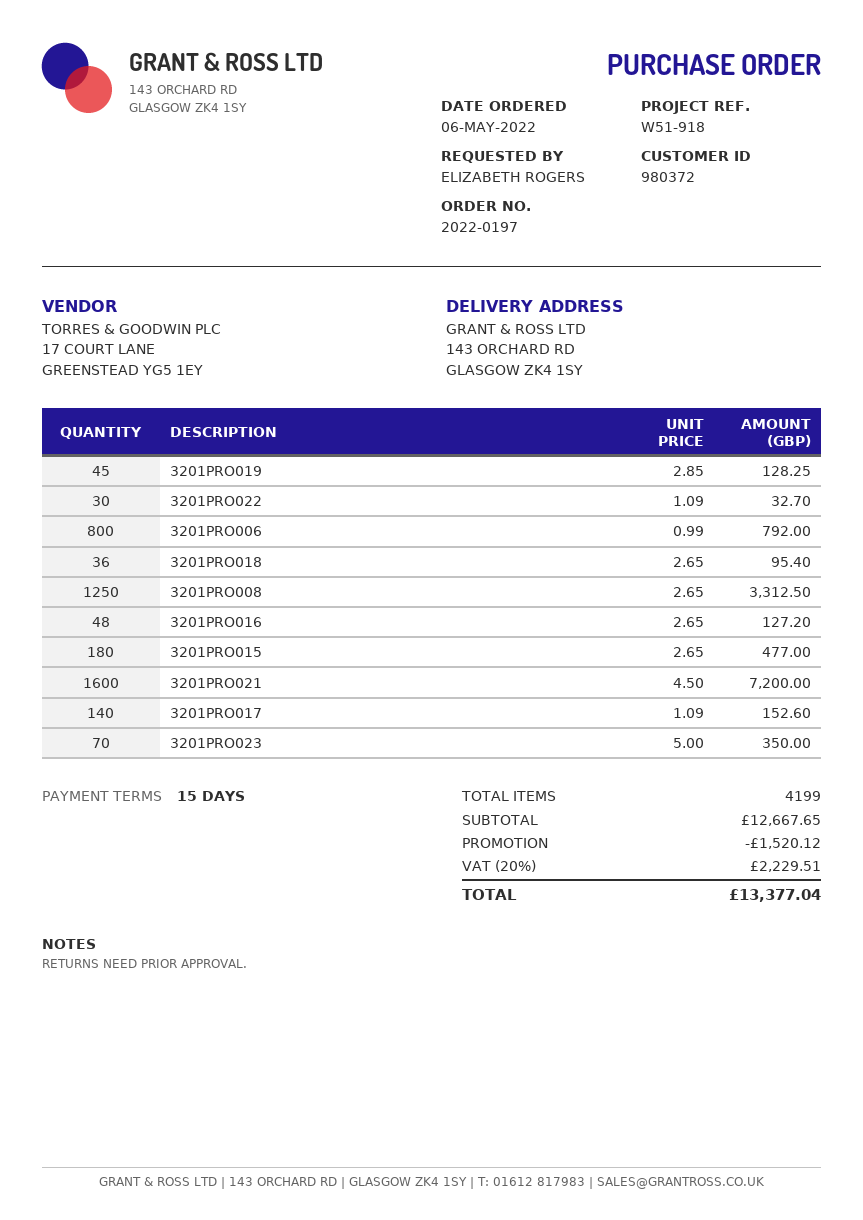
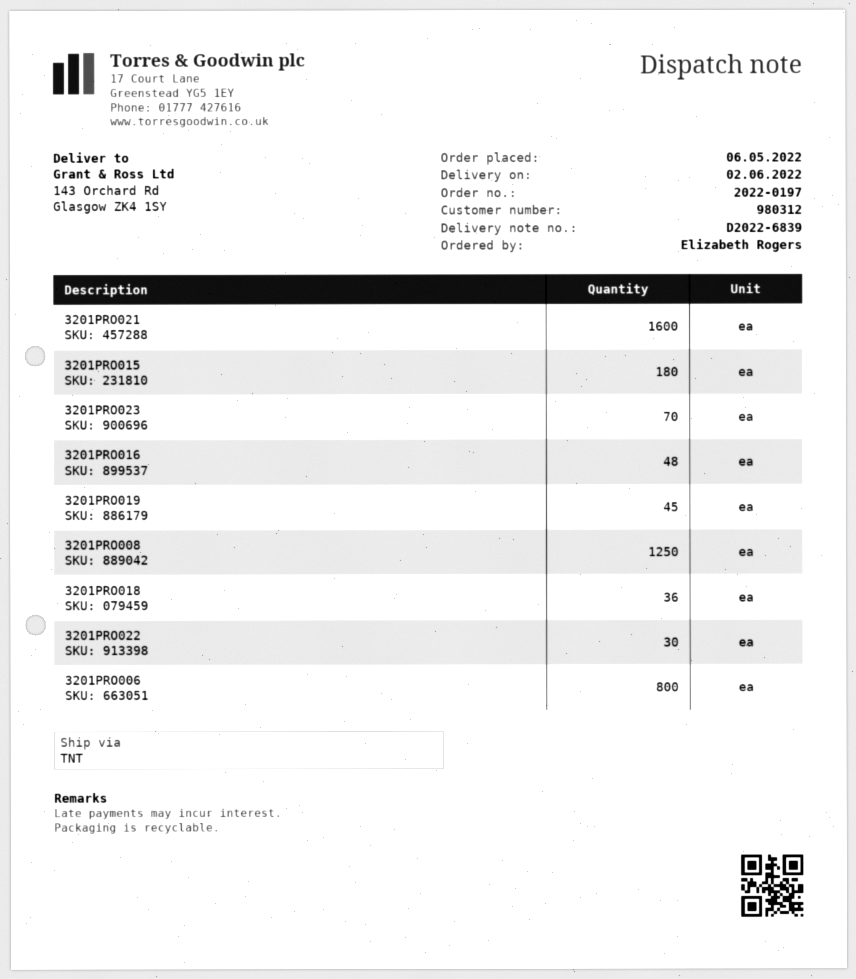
customer number: 980372 -> 980312
3201PRO017: 140 -> none

